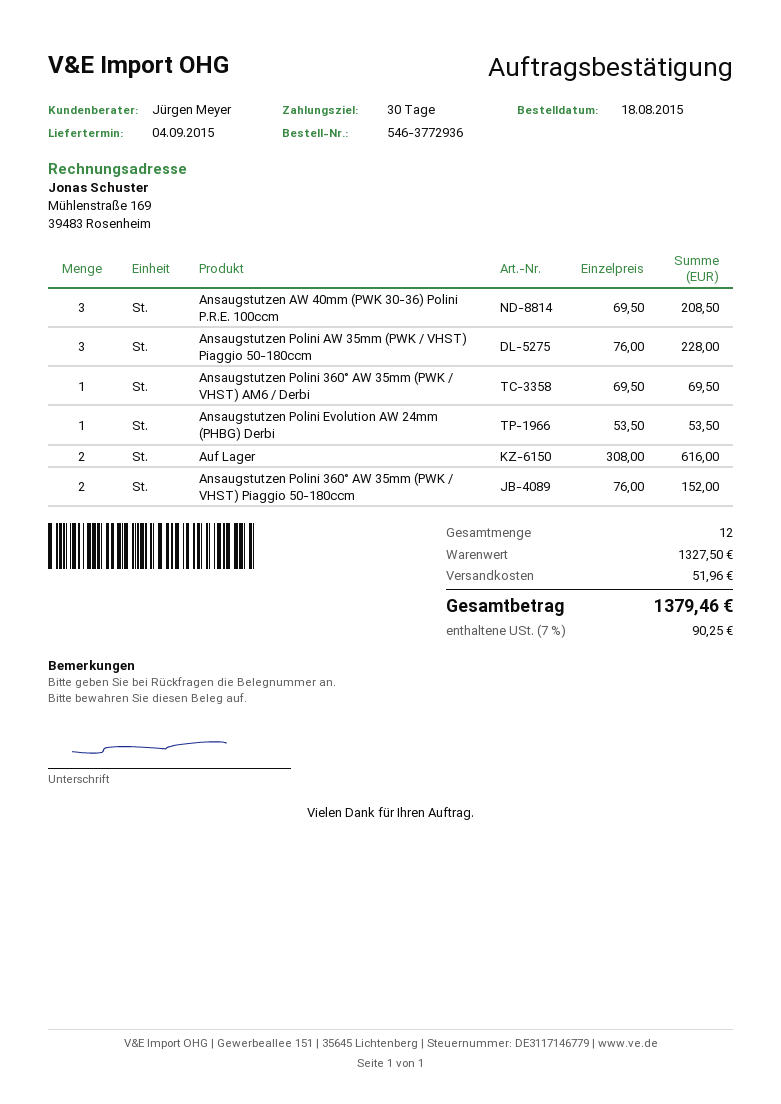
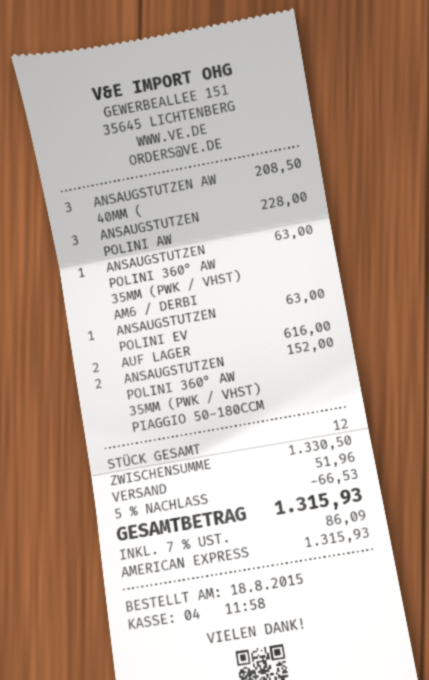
Ansaugstutzen Polini 360° AW 35mm (PWK / VHST) AM6 / Derbi: 1 for 69.50 -> 1 for 63.00
Ansaugstutzen Polini Evolution AW 24mm (PHBG) Derbi: 1 for 53.50 -> 1 for 63.00
subtotal: 1327.50 -> 1330.50
discount: none -> 5% = 66.53
tax: 7% = 90.25 -> 7% = 86.09
total: 1379.46 -> 1315.93

